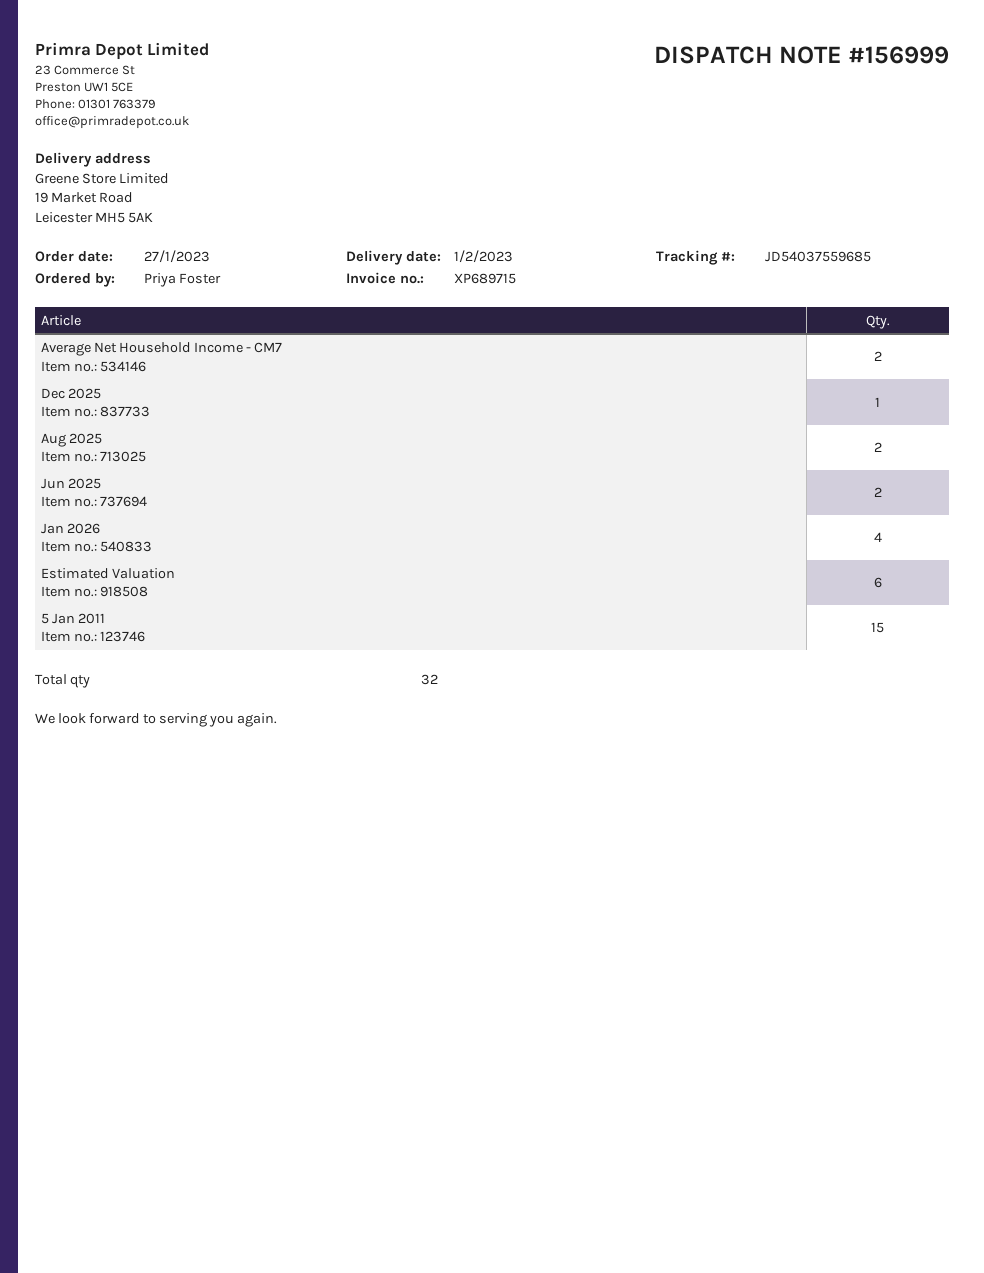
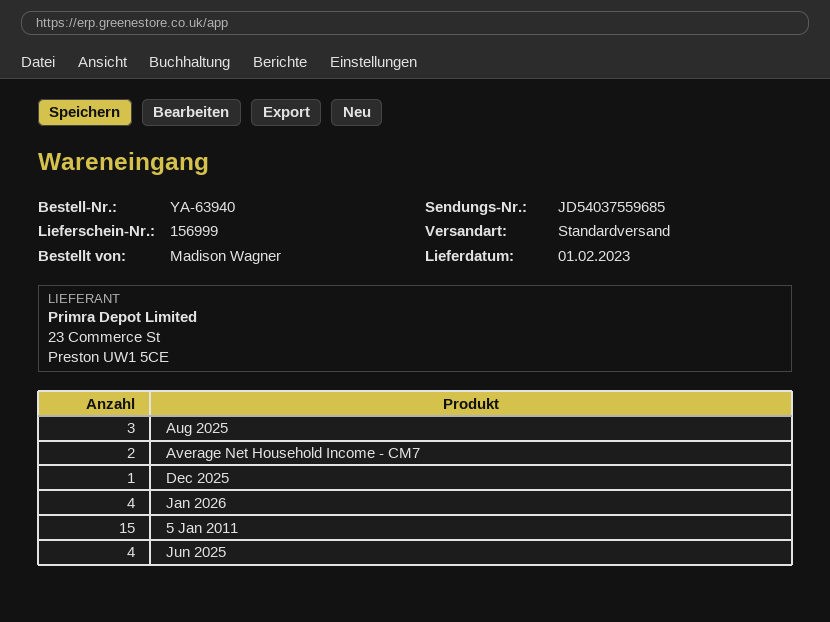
ordered by: Priya Foster -> Madison Wagner
Aug 2025: 2 -> 3
Jun 2025: 2 -> 4
Estimated Valuation: 6 -> none

